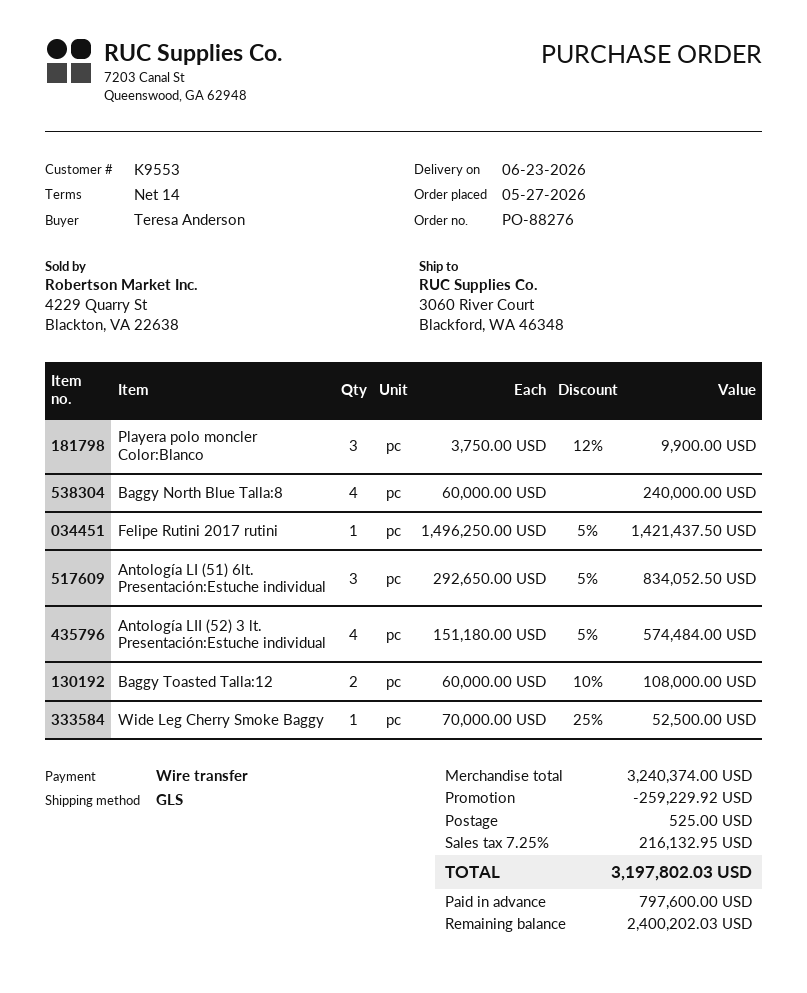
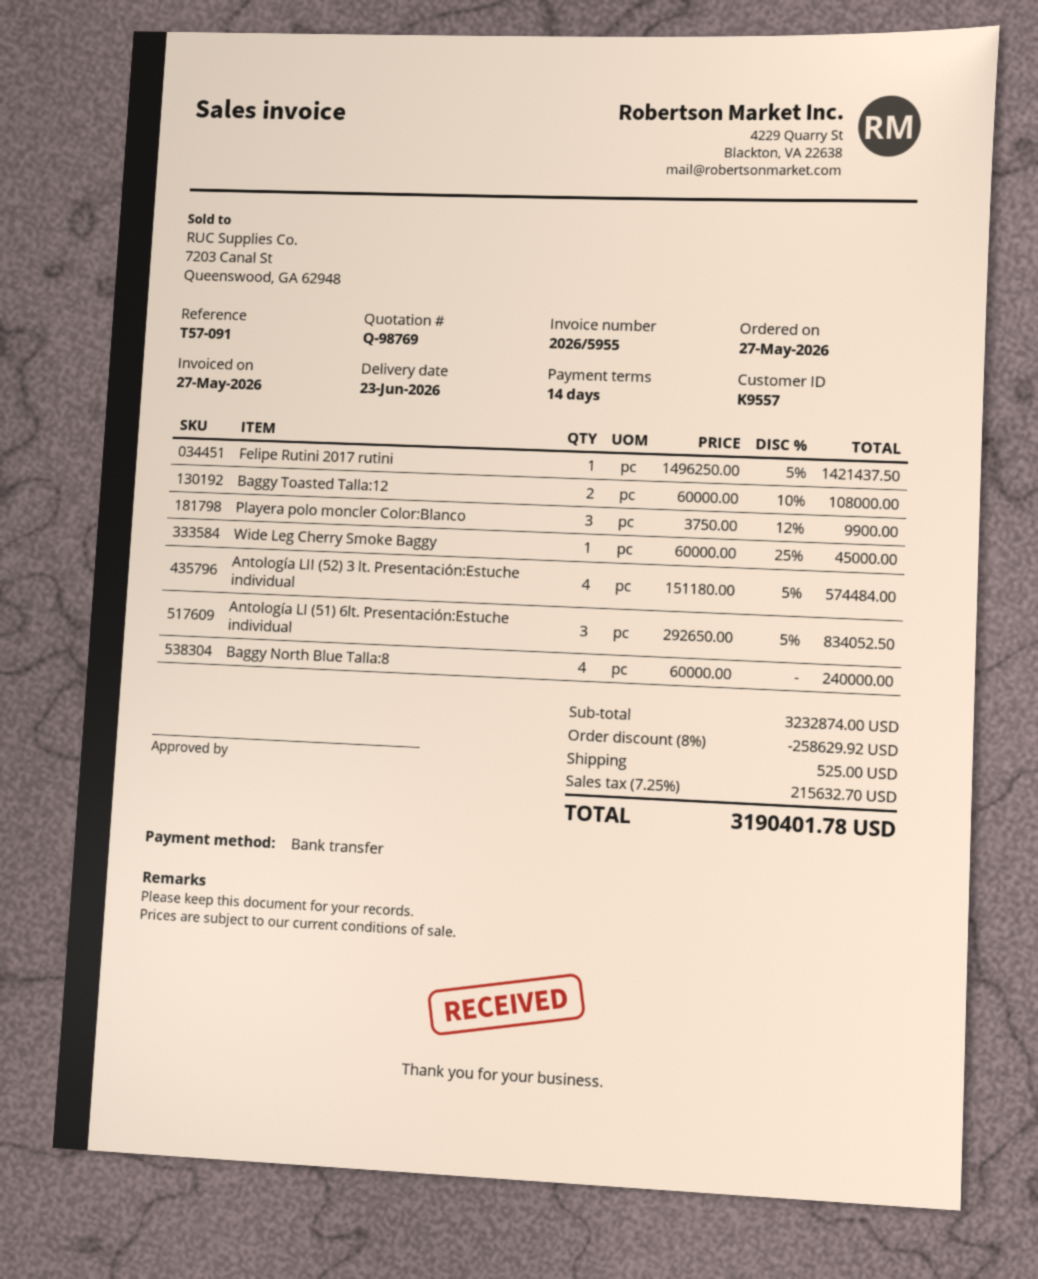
customer number: K9553 -> K9557
Wide Leg Cherry Smoke Baggy: 1 x 70000.00 - 25% = 52500.00 -> 1 x 60000.00 - 25% = 45000.00
subtotal: 3240374.00 -> 3232874.00
discount: 259229.92 -> 258629.92
tax: 7.25% = 216132.95 -> 7.25% = 215632.70
total: 3197802.03 -> 3190401.78

